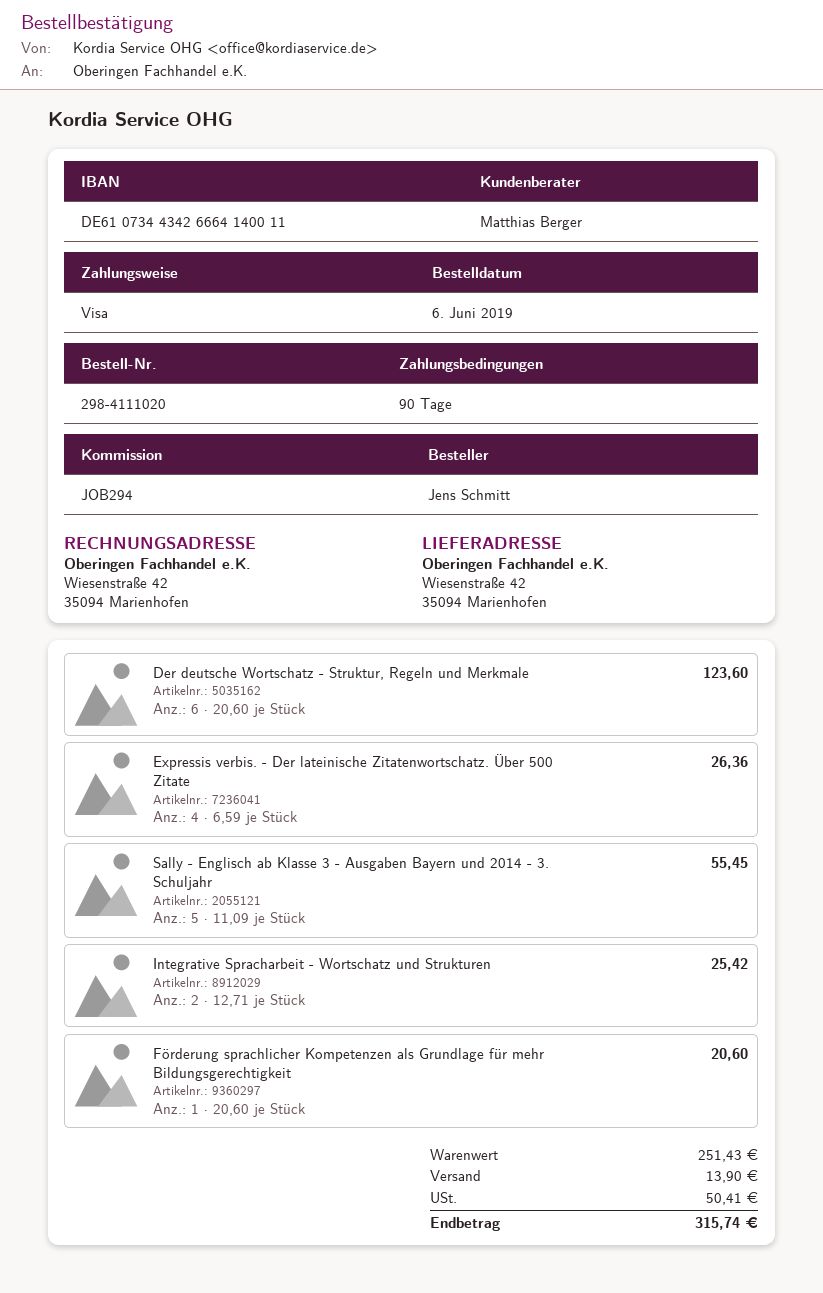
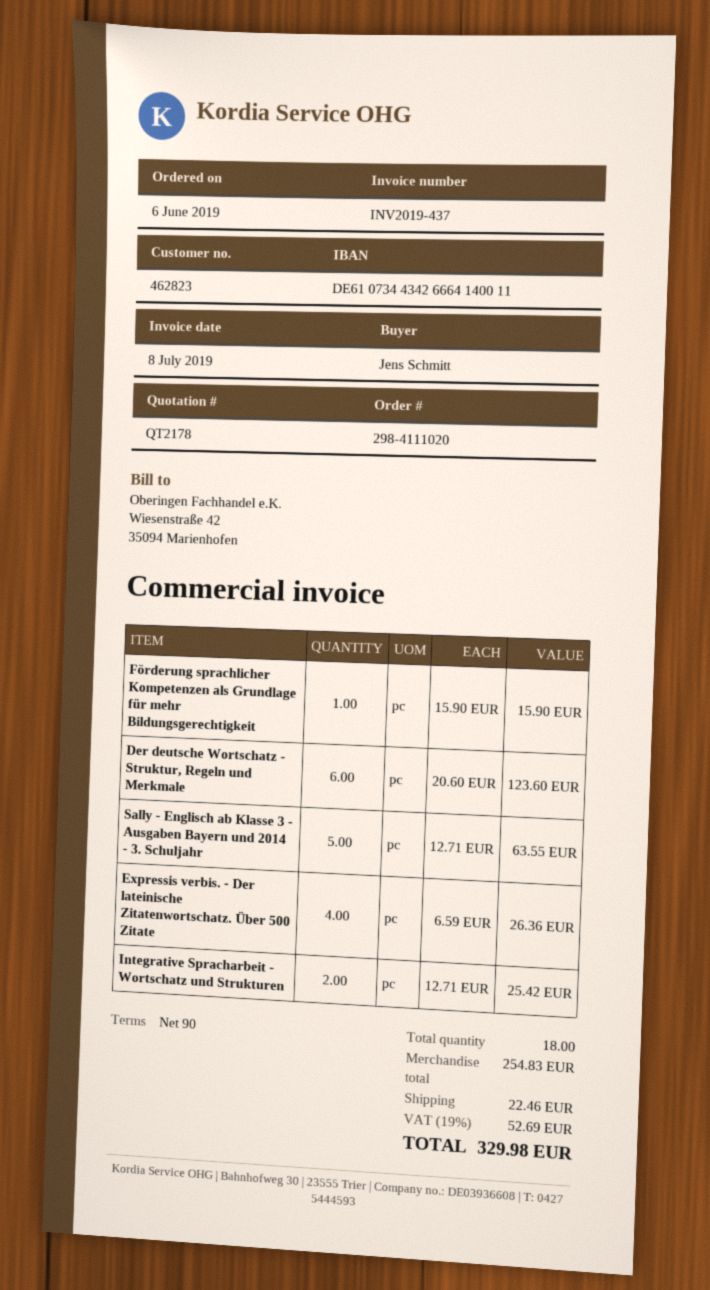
Sally - Englisch ab Klasse 3 - Ausgaben Bayern und 2014 - 3. Schuljahr: 5 x 11.09 = 55.45 -> 5 x 12.71 = 63.55
Förderung sprachlicher Kompetenzen als Grundlage für mehr Bildungsgerechtigkeit: 1 x 20.60 = 20.60 -> 1 x 15.90 = 15.90
subtotal: 251.43 -> 254.83
shipping: 13.90 -> 22.46
tax: 50.41 -> 52.69
total: 315.74 -> 329.98

